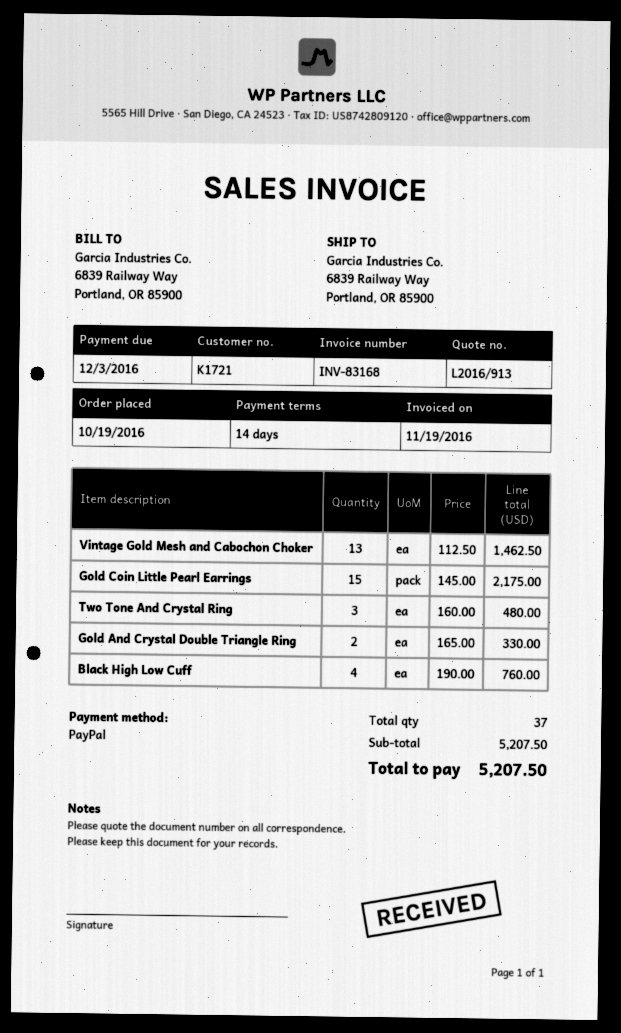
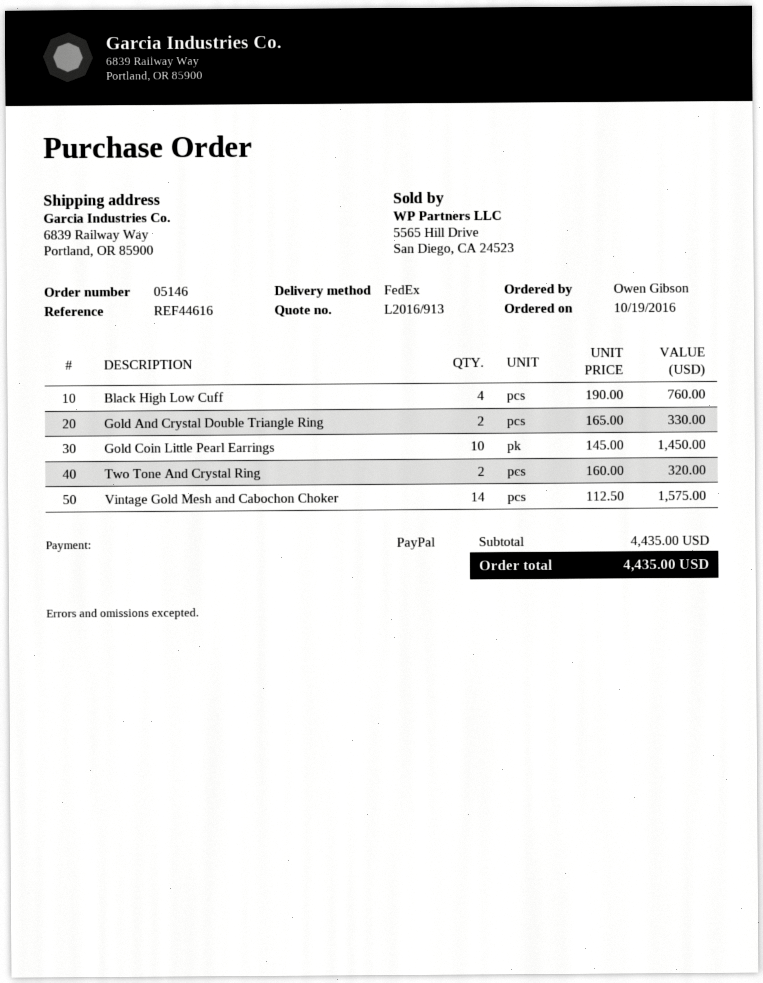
Vintage Gold Mesh and Cabochon Choker: 13 x 112.50 = 1462.50 -> 14 x 112.50 = 1575.00
Gold Coin Little Pearl Earrings: 15 x 145.00 = 2175.00 -> 10 x 145.00 = 1450.00
Two Tone And Crystal Ring: 3 x 160.00 = 480.00 -> 2 x 160.00 = 320.00
subtotal: 5207.50 -> 4435.00
total: 5207.50 -> 4435.00

